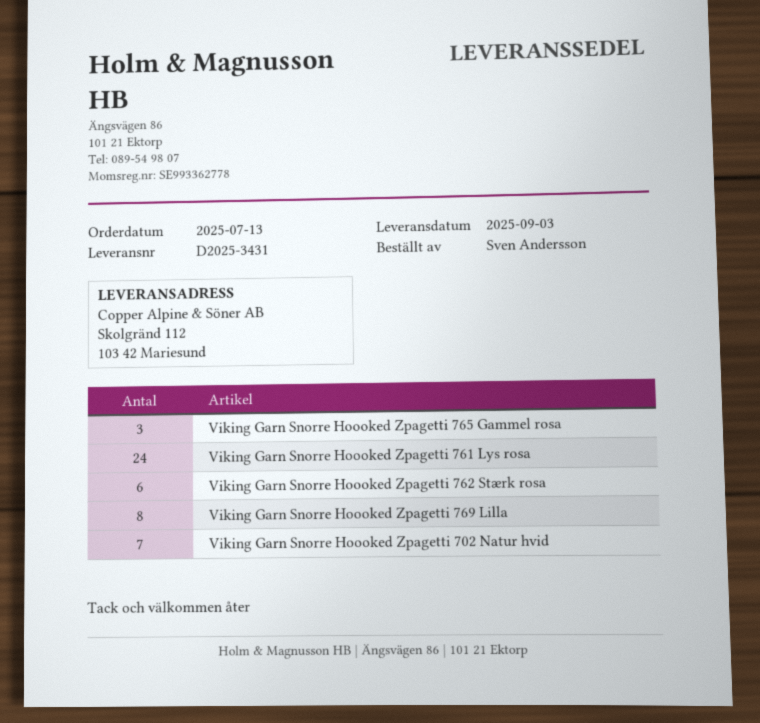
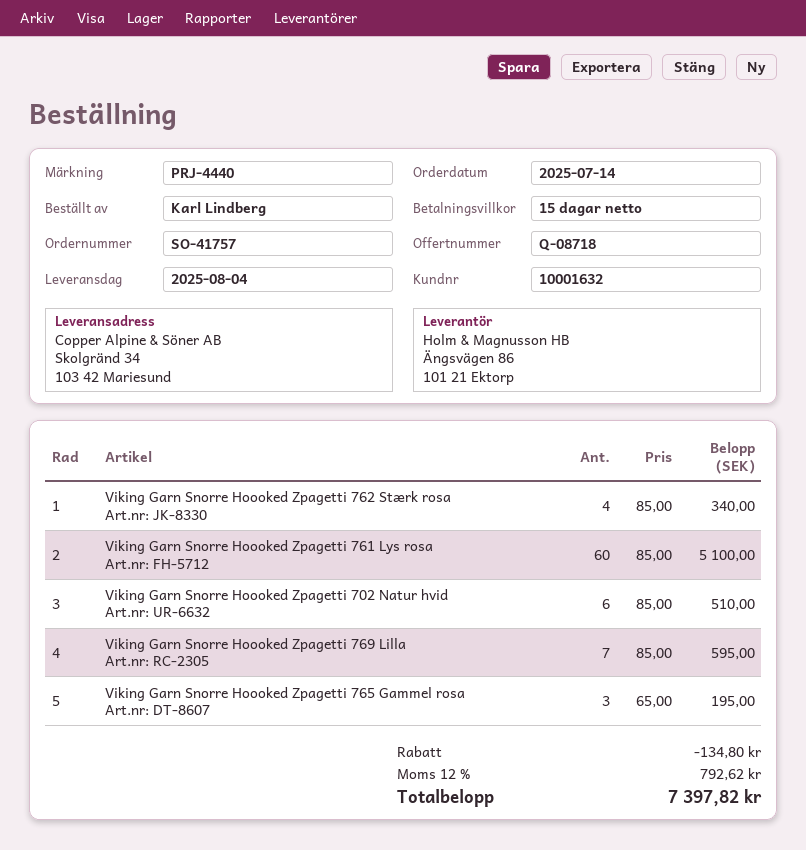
order date: 2025-07-13 -> 2025-07-14
delivery date: 2025-09-03 -> 2025-08-04
ordered by: Sven Andersson -> Karl Lindberg
ship to: Skolgränd 112, 103 42 Mariesund -> Skolgränd 34, 103 42 Mariesund
Viking Garn Snorre Hoooked Zpagetti 761 Lys rosa: 24 -> 60
Viking Garn Snorre Hoooked Zpagetti 762 Stærk rosa: 6 -> 4
Viking Garn Snorre Hoooked Zpagetti 769 Lilla: 8 -> 7
Viking Garn Snorre Hoooked Zpagetti 702 Natur hvid: 7 -> 6

